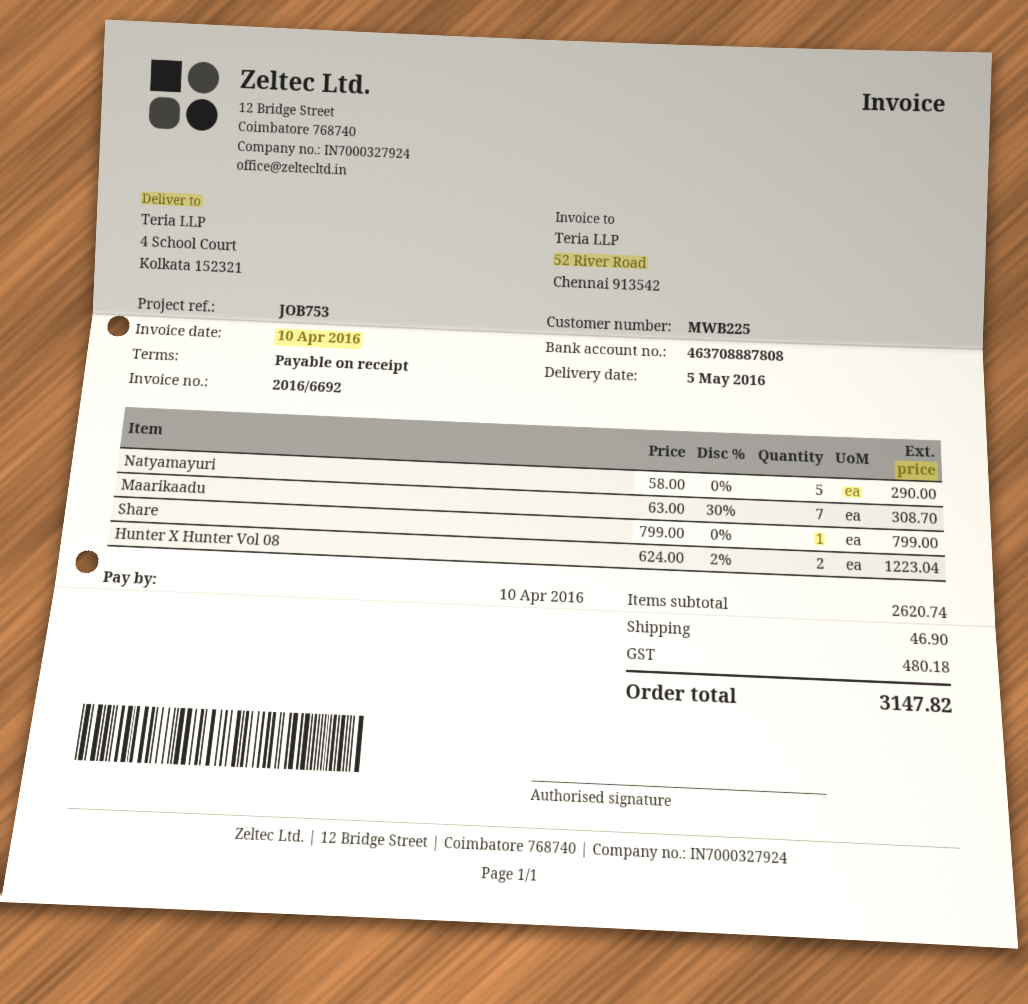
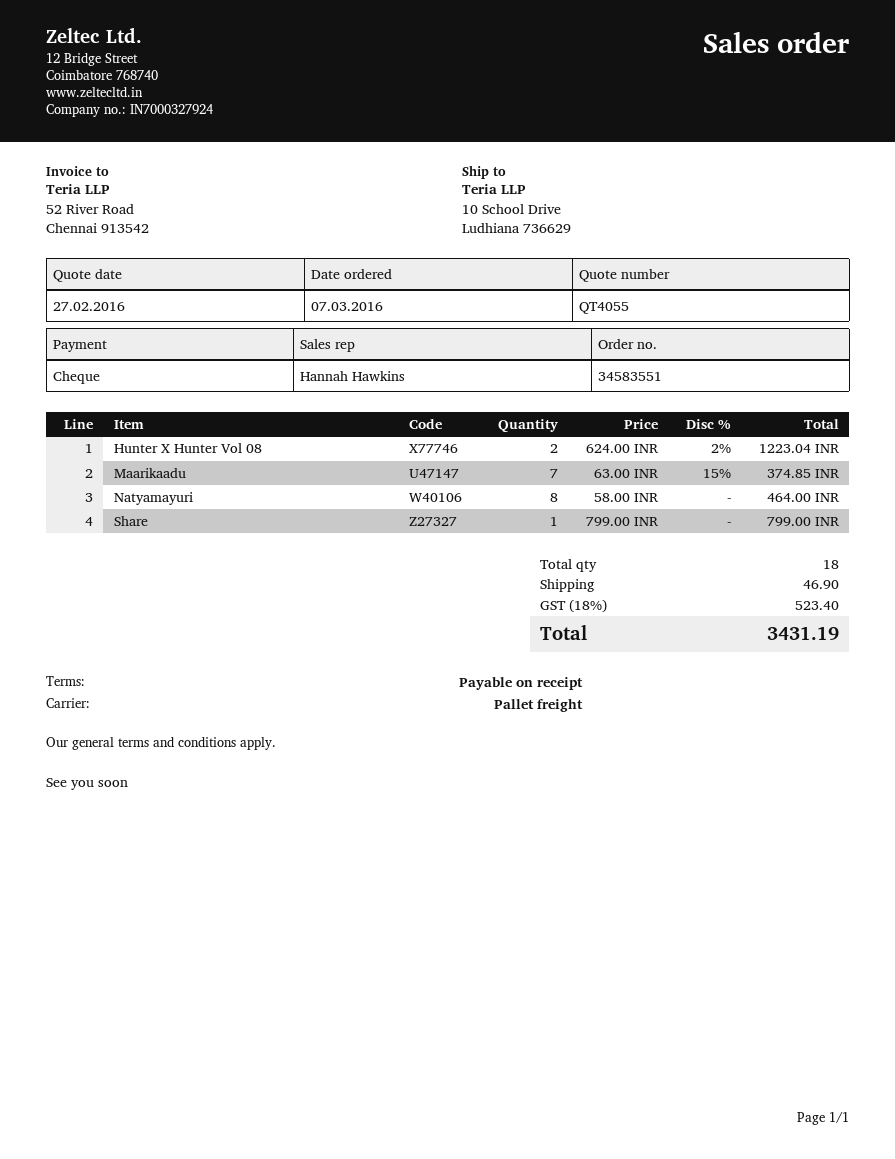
ship to: 4 School Court, Kolkata 152321 -> 10 School Drive, Ludhiana 736629
Natyamayuri: 5 x 58.00 = 290.00 -> 8 x 58.00 = 464.00
Maarikaadu: 7 x 63.00 - 30% = 308.70 -> 7 x 63.00 - 15% = 374.85
tax: 480.18 -> 523.40
total: 3147.82 -> 3431.19

